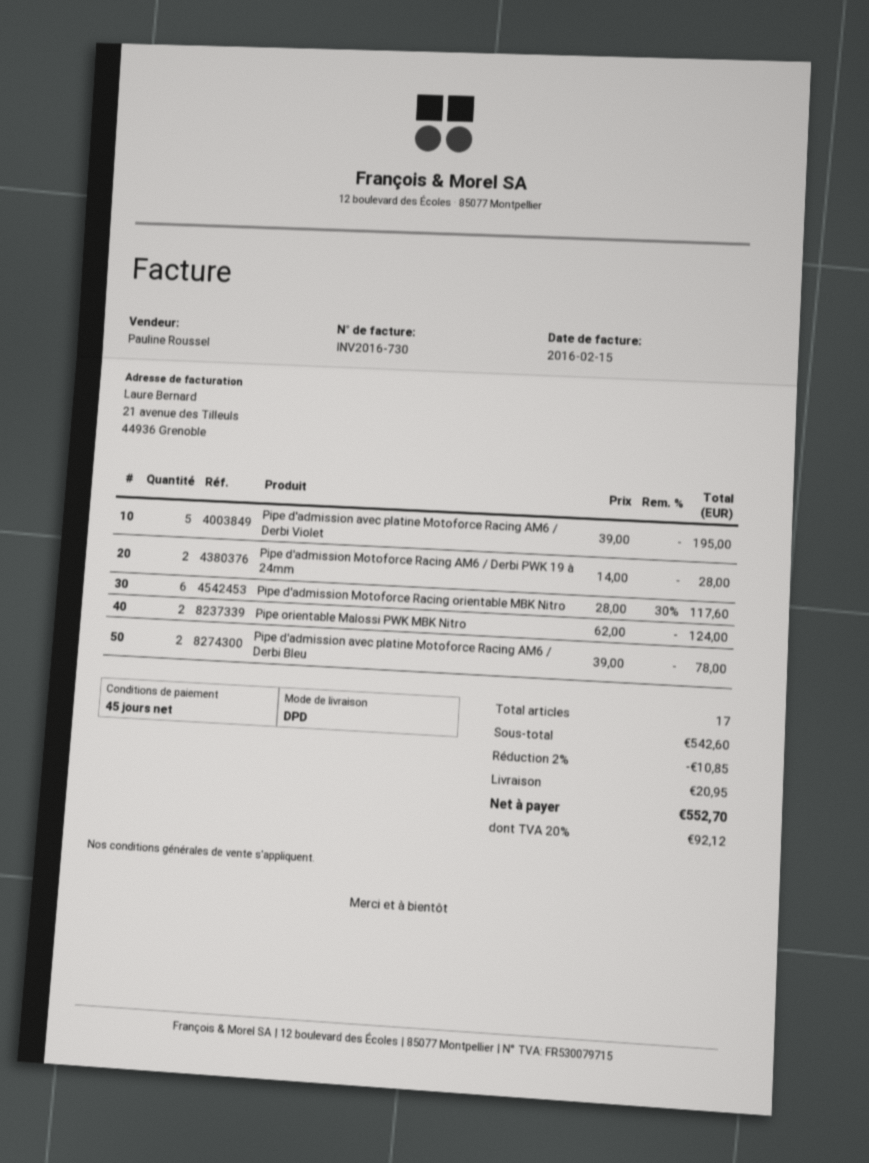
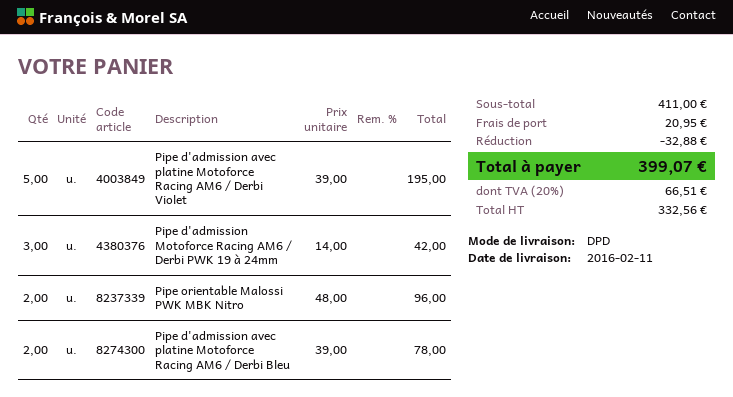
Pipe d'admission Motoforce Racing AM6 / Derbi PWK 19 à 24mm: 2 x 14.00 = 28.00 -> 3 x 14.00 = 42.00
Pipe d'admission Motoforce Racing orientable MBK Nitro: 6 x 28.00 - 30% = 117.60 -> none
Pipe orientable Malossi PWK MBK Nitro: 2 x 62.00 = 124.00 -> 2 x 48.00 = 96.00
subtotal: 542.60 -> 411.00
discount: 10.85 -> 32.88
tax: 20% = 92.12 -> 20% = 66.51
total: 552.70 -> 399.07

